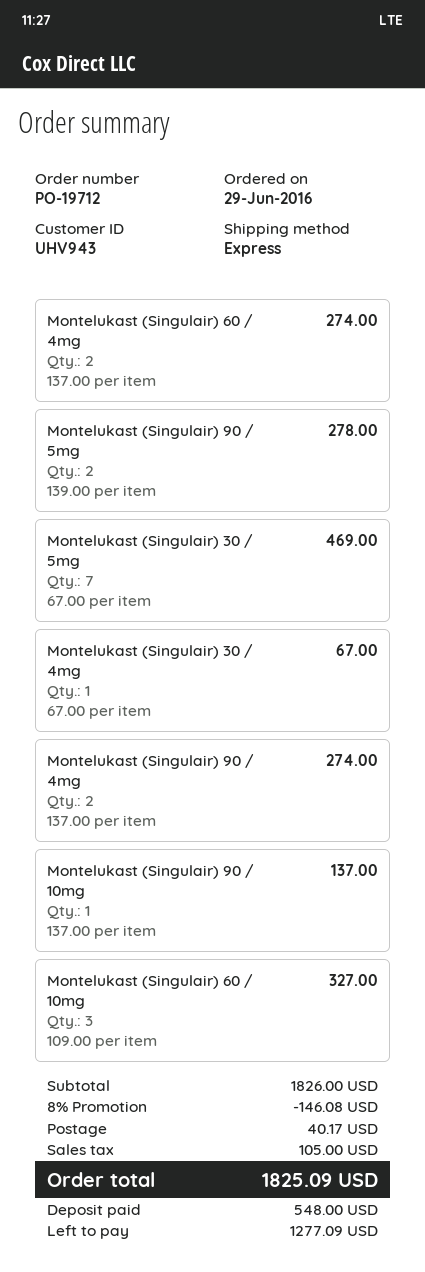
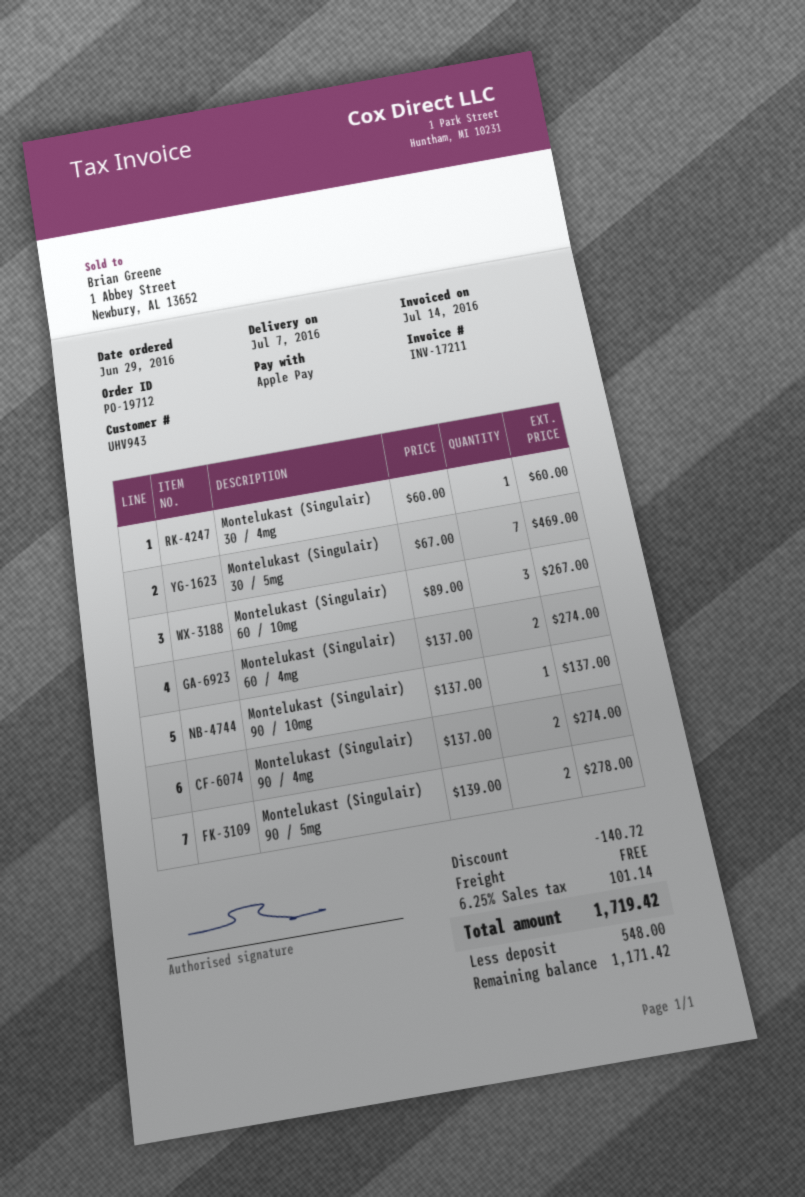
Montelukast (Singulair) 30 / 4mg: 1 x 67.00 = 67.00 -> 1 x 60.00 = 60.00
Montelukast (Singulair) 60 / 10mg: 3 x 109.00 = 327.00 -> 3 x 89.00 = 267.00
discount: 146.08 -> 140.72
shipping: 40.17 -> 0.00
tax: 105.00 -> 101.14
total: 1825.09 -> 1719.42
balance: 1277.09 -> 1171.42

